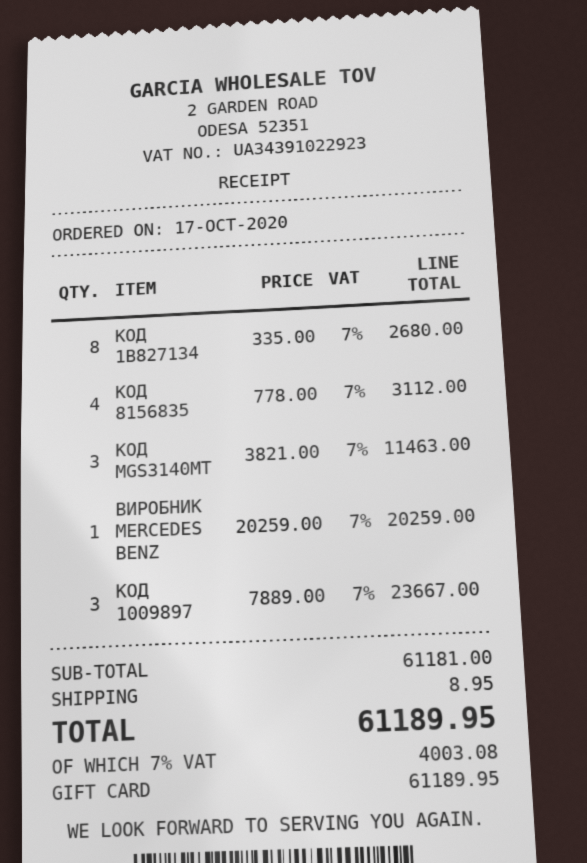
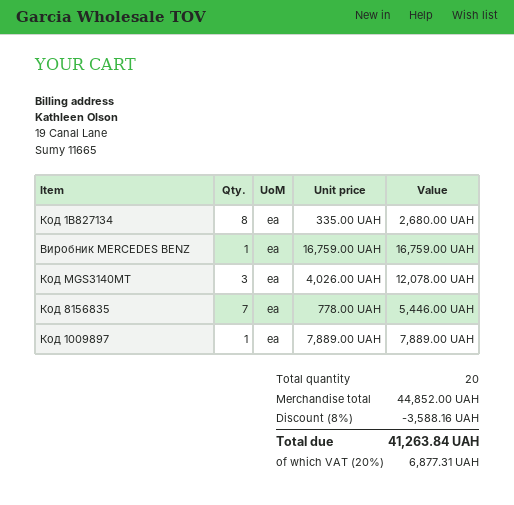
КОД 8156835: 4 x 778.00 = 3112.00 -> 7 x 778.00 = 5446.00
КОД MGS3140MT: 3 x 3821.00 = 11463.00 -> 3 x 4026.00 = 12078.00
ВИРОБНИК MERCEDES BENZ: 1 x 20259.00 = 20259.00 -> 1 x 16759.00 = 16759.00
КОД 1009897: 3 x 7889.00 = 23667.00 -> 1 x 7889.00 = 7889.00
subtotal: 61181.00 -> 44852.00
discount: none -> 8% = 3588.16
shipping: 8.95 -> none
tax: 7% = 4003.08 -> 20% = 6877.31
total: 61189.95 -> 41263.84

